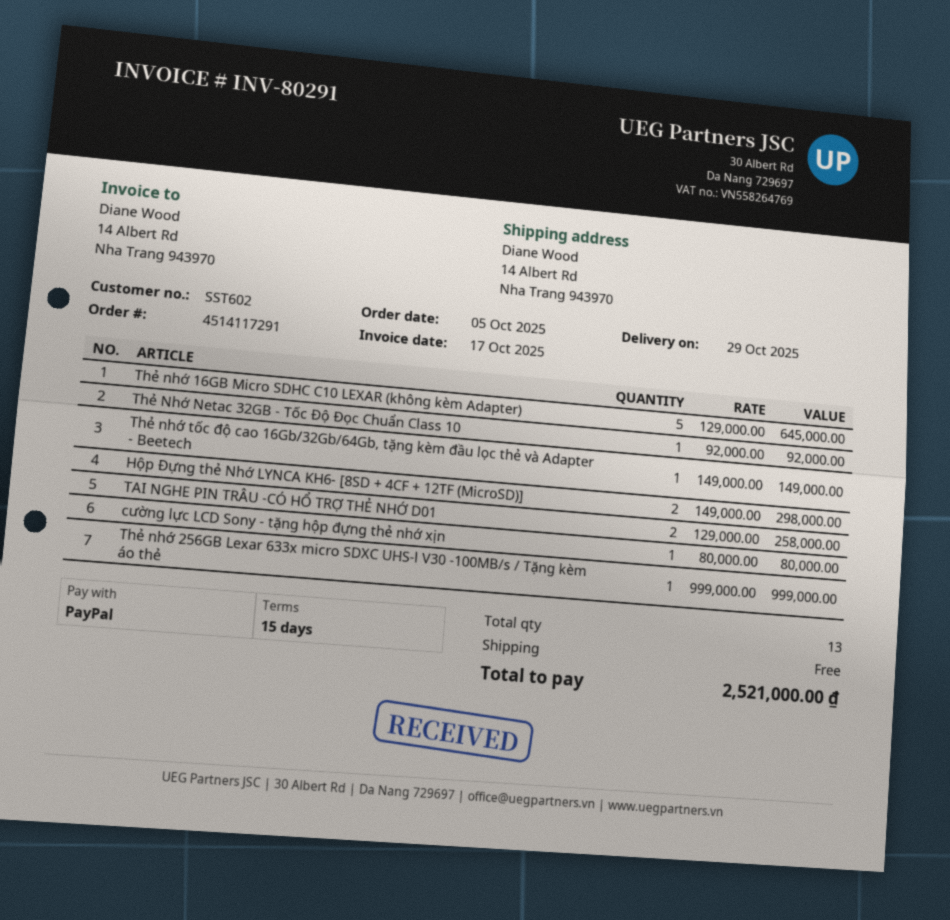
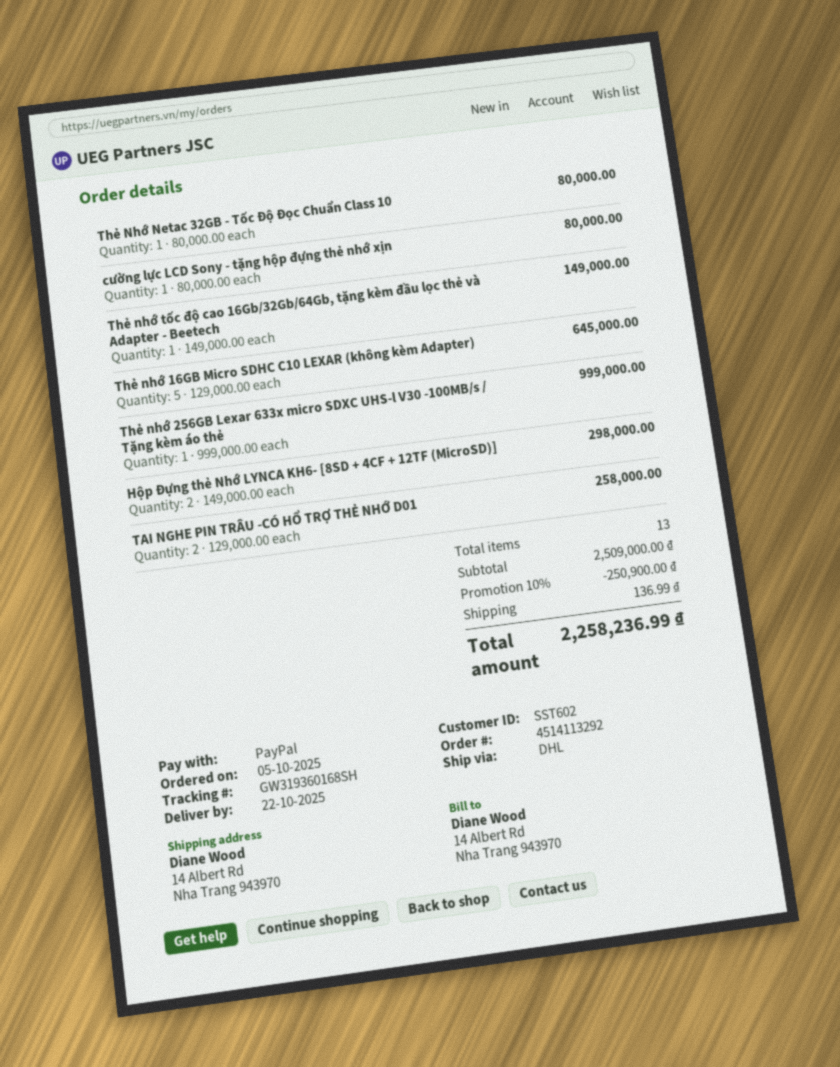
order number: 4514117291 -> 4514113292
delivery date: 2025-10-29 -> 2025-10-22
Thẻ Nhớ Netac 32GB - Tốc Độ Đọc Chuẩn Class 10: 1 x 92000.00 = 92000.00 -> 1 x 80000.00 = 80000.00
discount: none -> 10% = 250900.00
shipping: 0.00 -> 136.99
total: 2521000.00 -> 2258236.99

